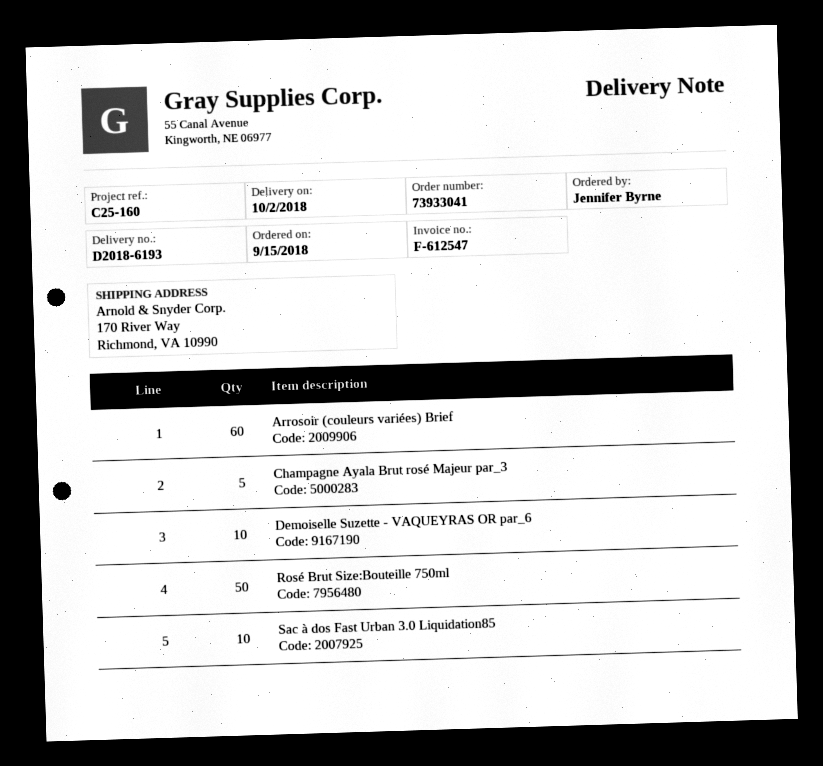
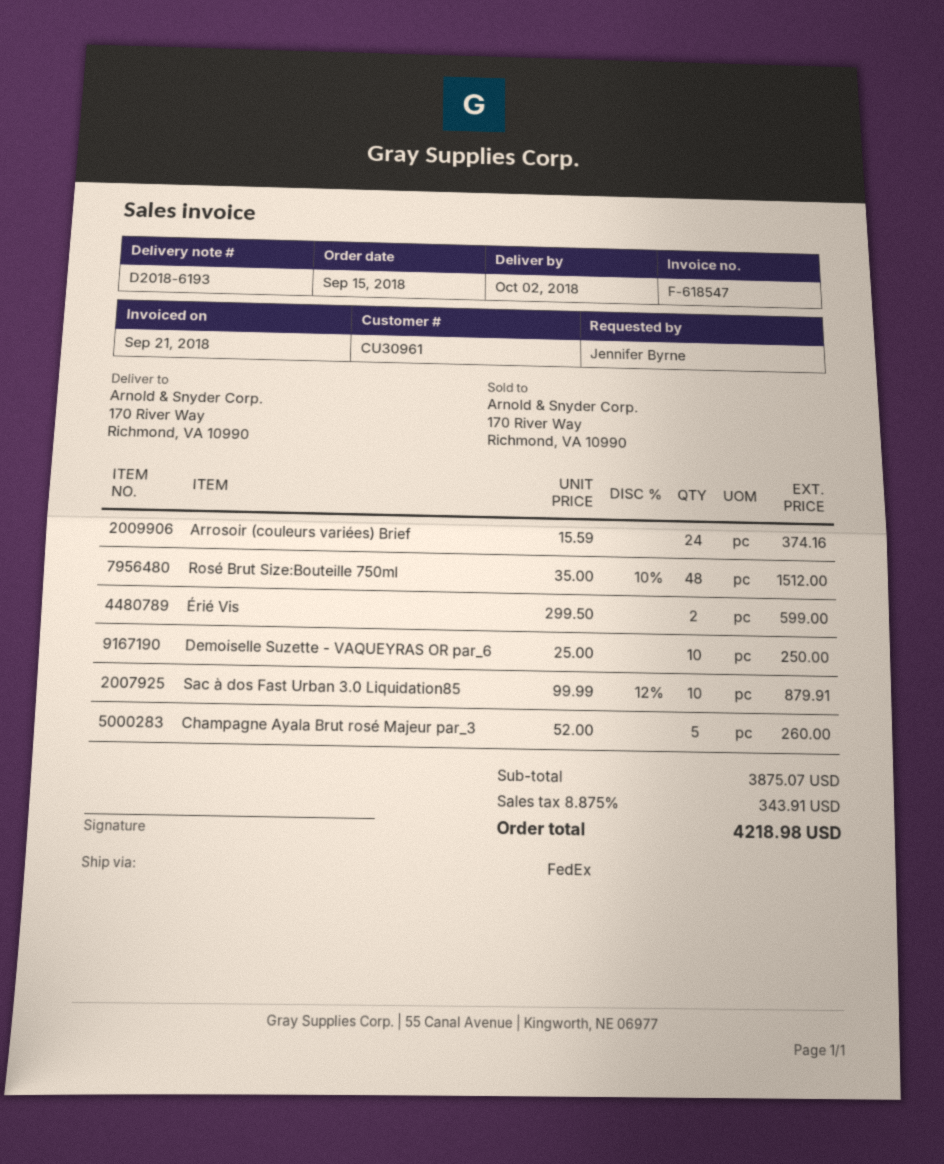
invoice number: F-612547 -> F-618547
Arrosoir (couleurs variées) Brief: 60 -> 24
Rosé Brut Size:Bouteille 750ml: 50 -> 48
Érié Vis: none -> 2

